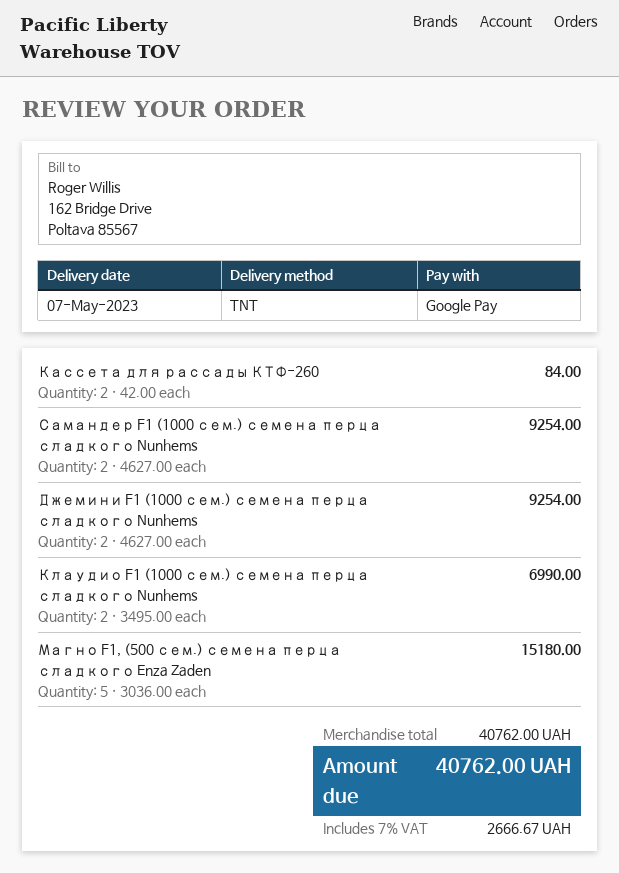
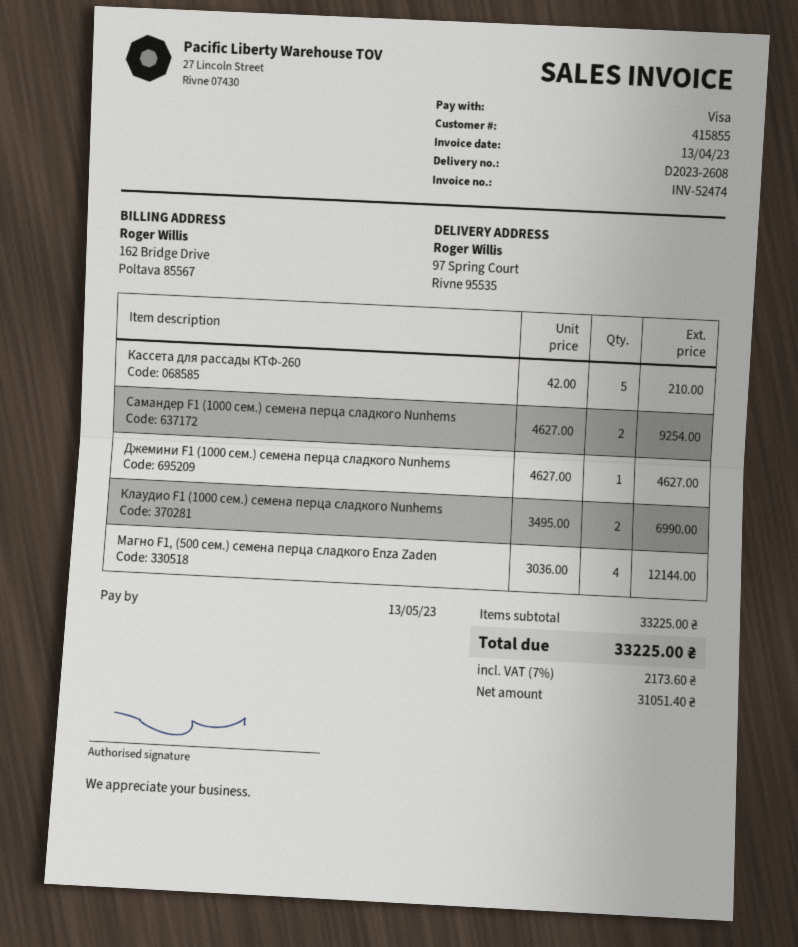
payment method: Google Pay -> Visa
Кассета для рассады КТФ-260: 2 x 42.00 = 84.00 -> 5 x 42.00 = 210.00
Джемини F1 (1000 сем.) семена перца сладкого Nunhems: 2 x 4627.00 = 9254.00 -> 1 x 4627.00 = 4627.00
Магно F1, (500 сем.) семена перца сладкого Enza Zaden: 5 x 3036.00 = 15180.00 -> 4 x 3036.00 = 12144.00
subtotal: 40762.00 -> 33225.00
tax: 7% = 2666.67 -> 7% = 2173.60
total: 40762.00 -> 33225.00

